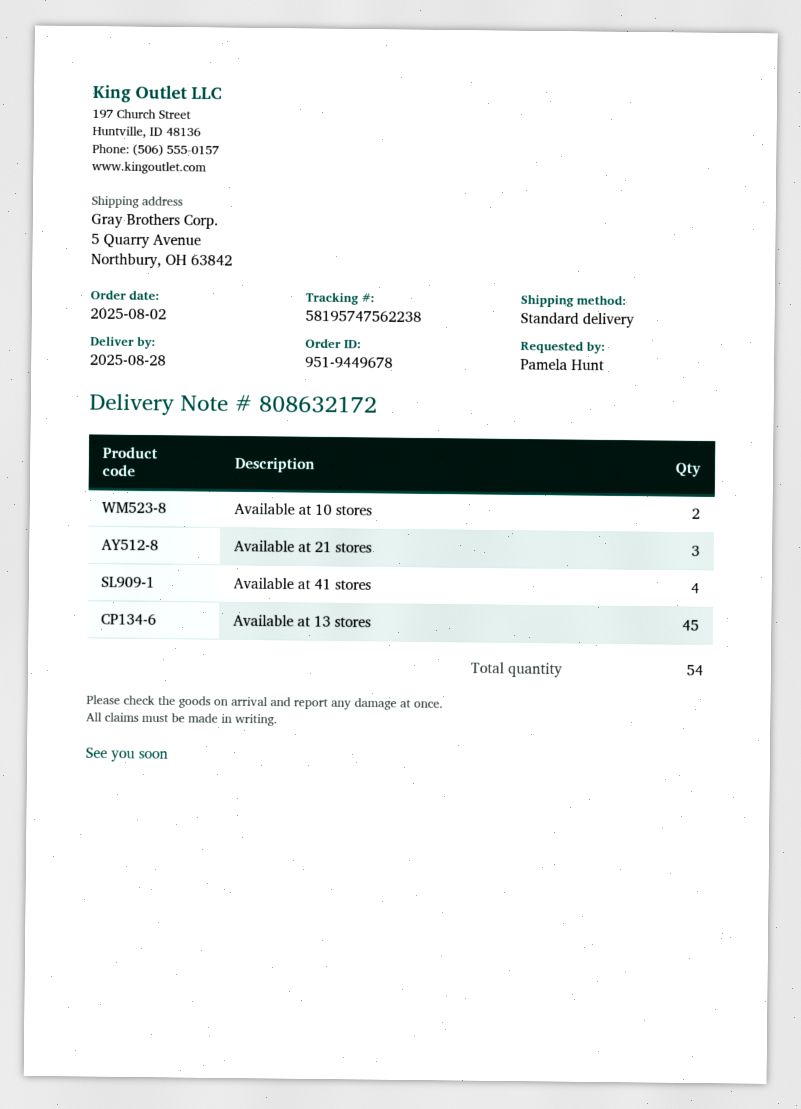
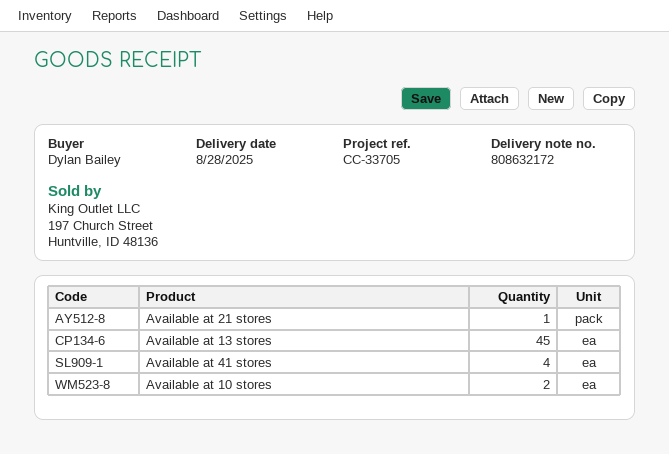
ordered by: Pamela Hunt -> Dylan Bailey
Available at 21 stores: 3 -> 1

